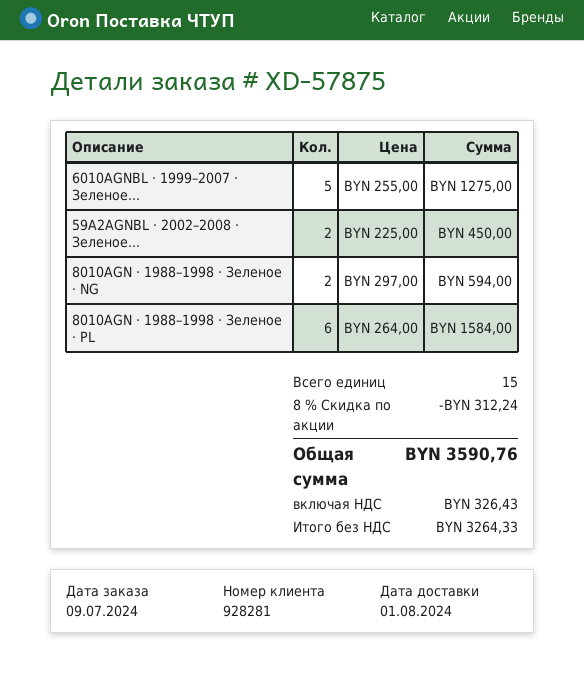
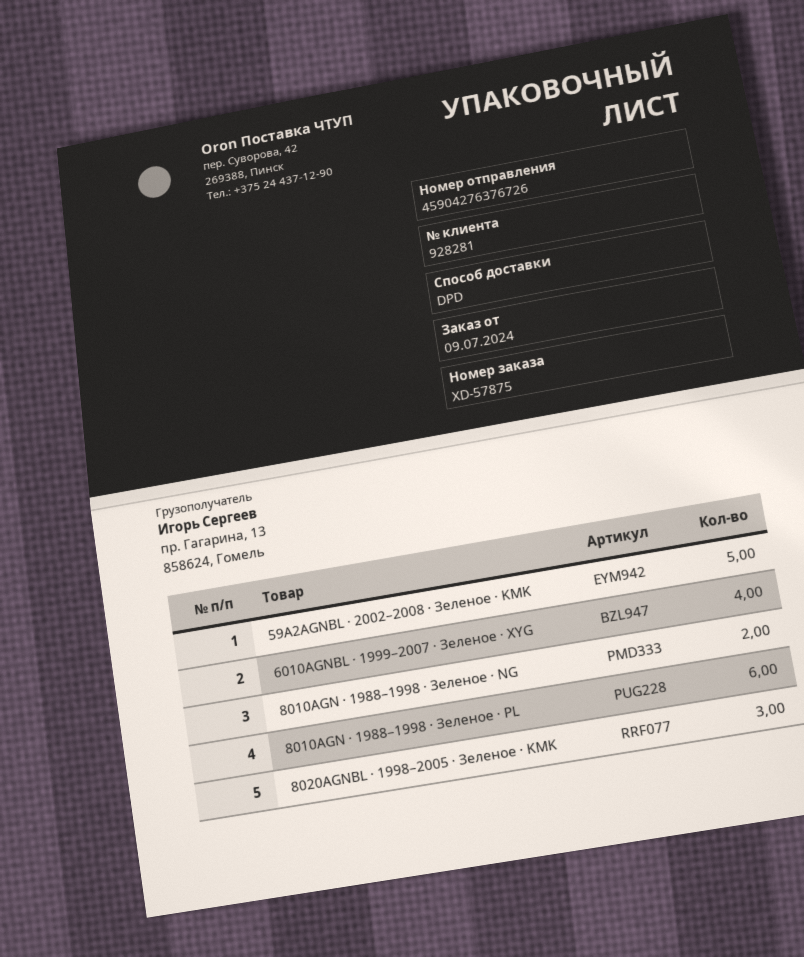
6010AGNBL · 1999–2007 · Зеленое...: 5 -> 4
59A2AGNBL · 2002–2008 · Зеленое...: 2 -> 5
8020AGNBL · 1998–2005 · Зеленое · KMK: none -> 3

